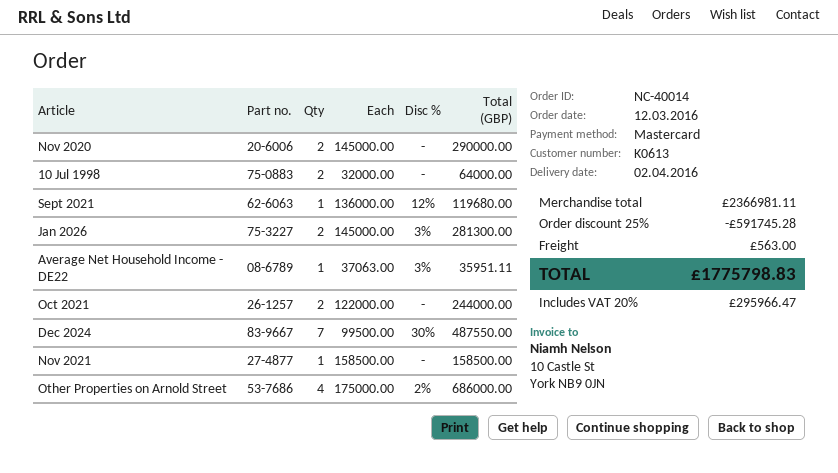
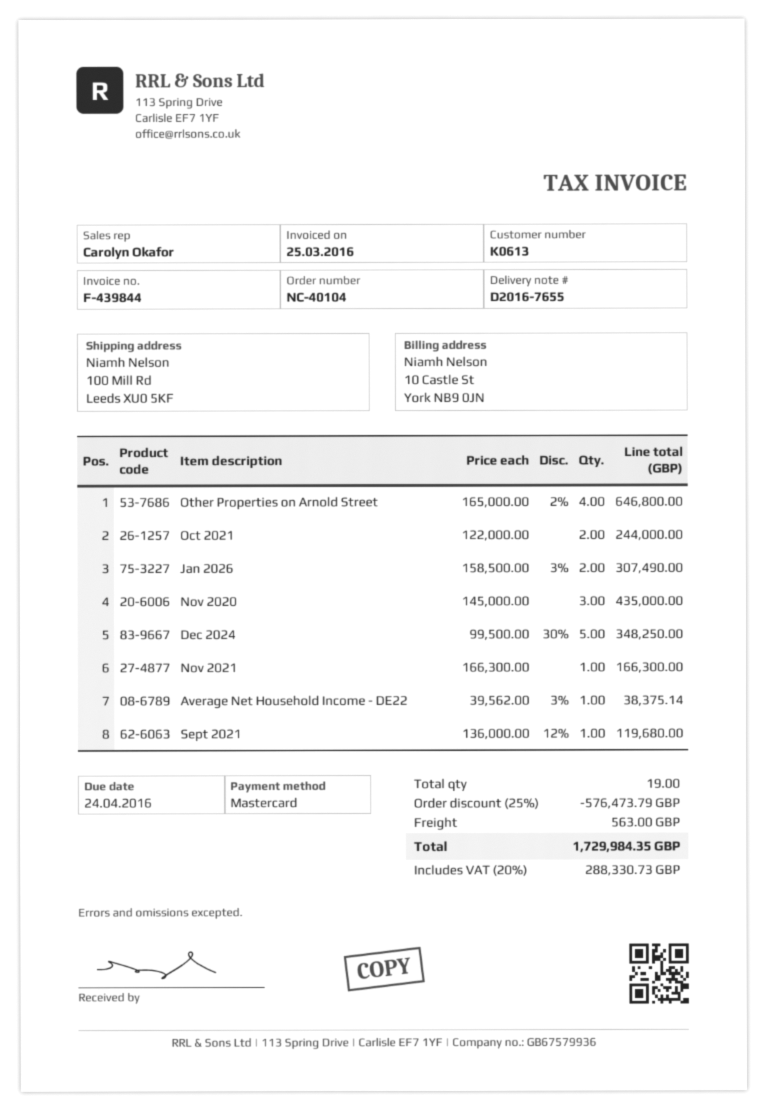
order number: NC-40014 -> NC-40104
Nov 2020: 2 x 145000.00 = 290000.00 -> 3 x 145000.00 = 435000.00
10 Jul 1998: 2 x 32000.00 = 64000.00 -> none
Jan 2026: 2 x 145000.00 - 3% = 281300.00 -> 2 x 158500.00 - 3% = 307490.00
Average Net Household Income - DE22: 1 x 37063.00 - 3% = 35951.11 -> 1 x 39562.00 - 3% = 38375.14
Dec 2024: 7 x 99500.00 - 30% = 487550.00 -> 5 x 99500.00 - 30% = 348250.00
Nov 2021: 1 x 158500.00 = 158500.00 -> 1 x 166300.00 = 166300.00
Other Properties on Arnold Street: 4 x 175000.00 - 2% = 686000.00 -> 4 x 165000.00 - 2% = 646800.00
discount: 25% = 591745.28 -> 25% = 576473.79
tax: 20% = 295966.47 -> 20% = 288330.73
total: 1775798.83 -> 1729984.35

